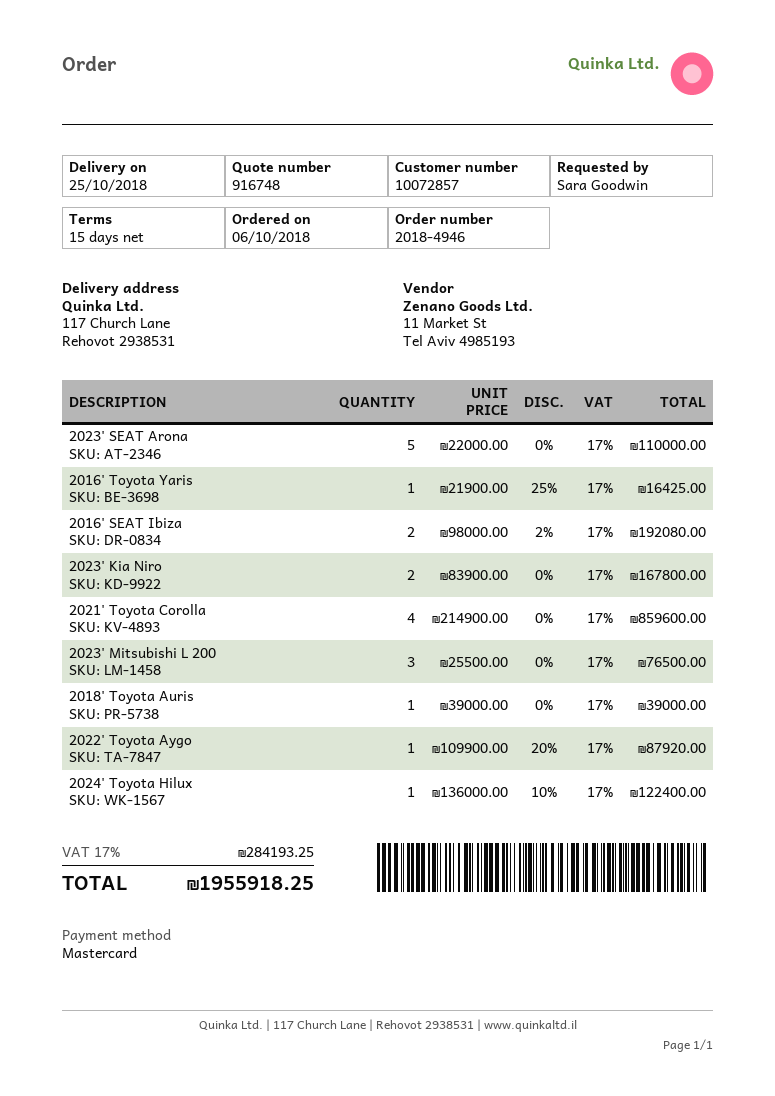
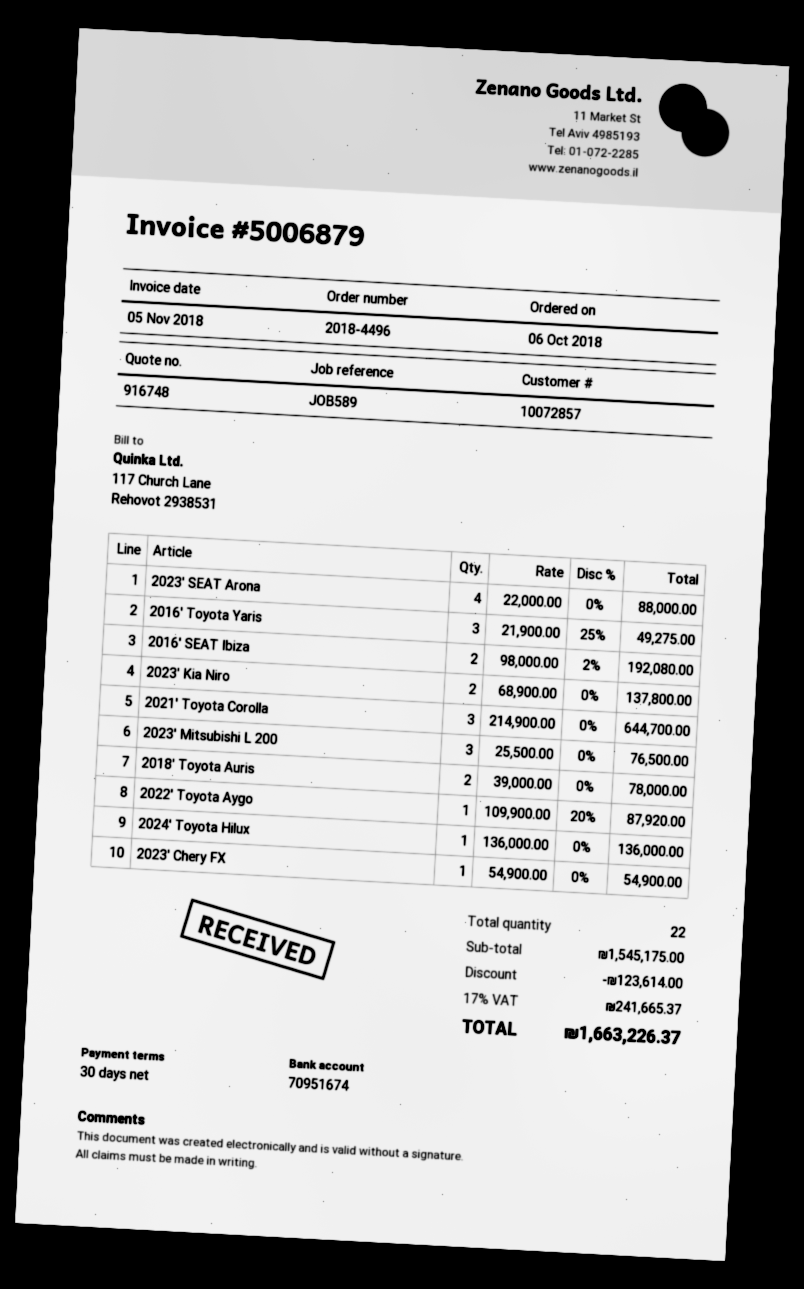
order number: 2018-4946 -> 2018-4496
payment terms: 15 days -> 30 days
2023' SEAT Arona: 5 x 22000.00 = 110000.00 -> 4 x 22000.00 = 88000.00
2016' Toyota Yaris: 1 x 21900.00 - 25% = 16425.00 -> 3 x 21900.00 - 25% = 49275.00
2023' Kia Niro: 2 x 83900.00 = 167800.00 -> 2 x 68900.00 = 137800.00
2021' Toyota Corolla: 4 x 214900.00 = 859600.00 -> 3 x 214900.00 = 644700.00
2018' Toyota Auris: 1 x 39000.00 = 39000.00 -> 2 x 39000.00 = 78000.00
2024' Toyota Hilux: 1 x 136000.00 - 10% = 122400.00 -> 1 x 136000.00 = 136000.00
2023' Chery FX: none -> 1 x 54900.00 = 54900.00
discount: none -> 123614.00
tax: 17% = 284193.25 -> 17% = 241665.37
total: 1955918.25 -> 1663226.37

